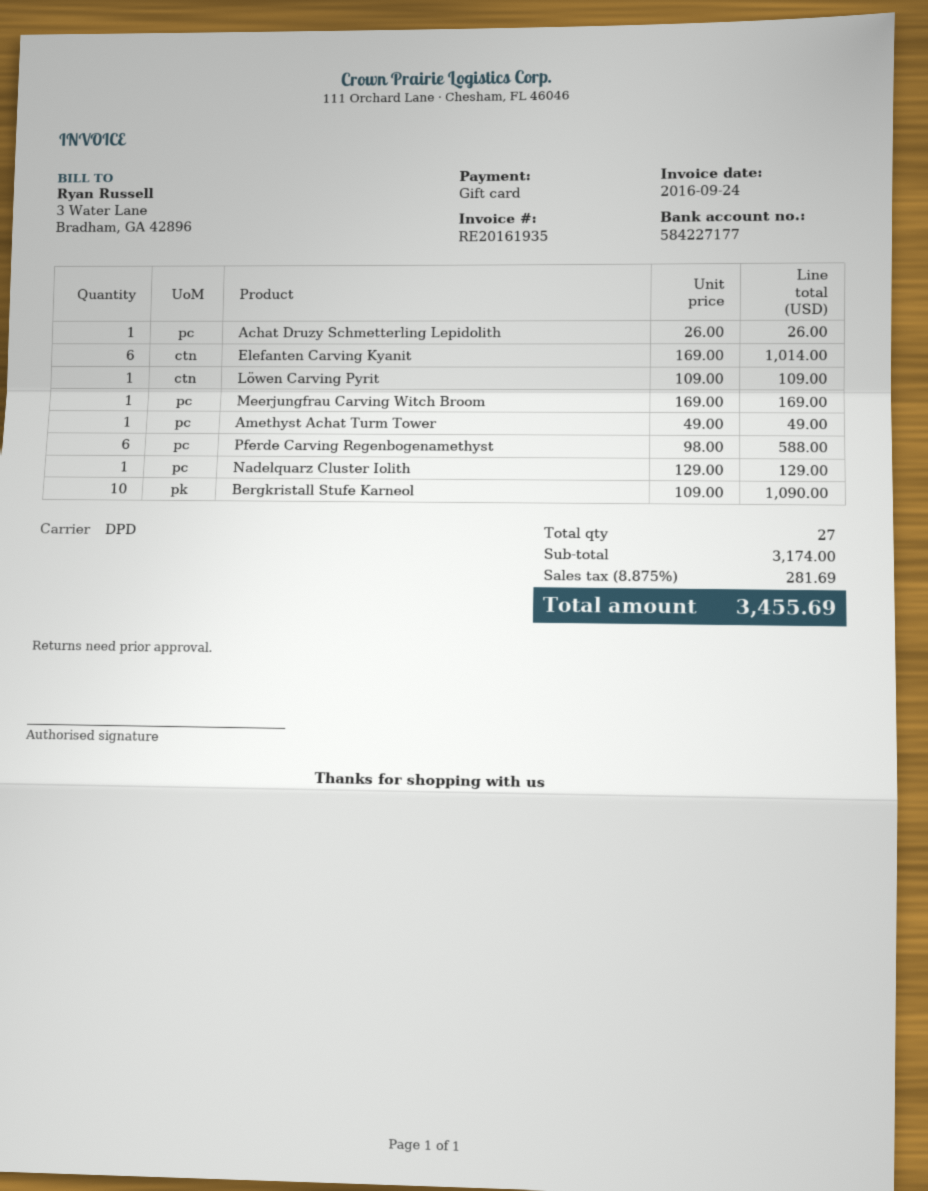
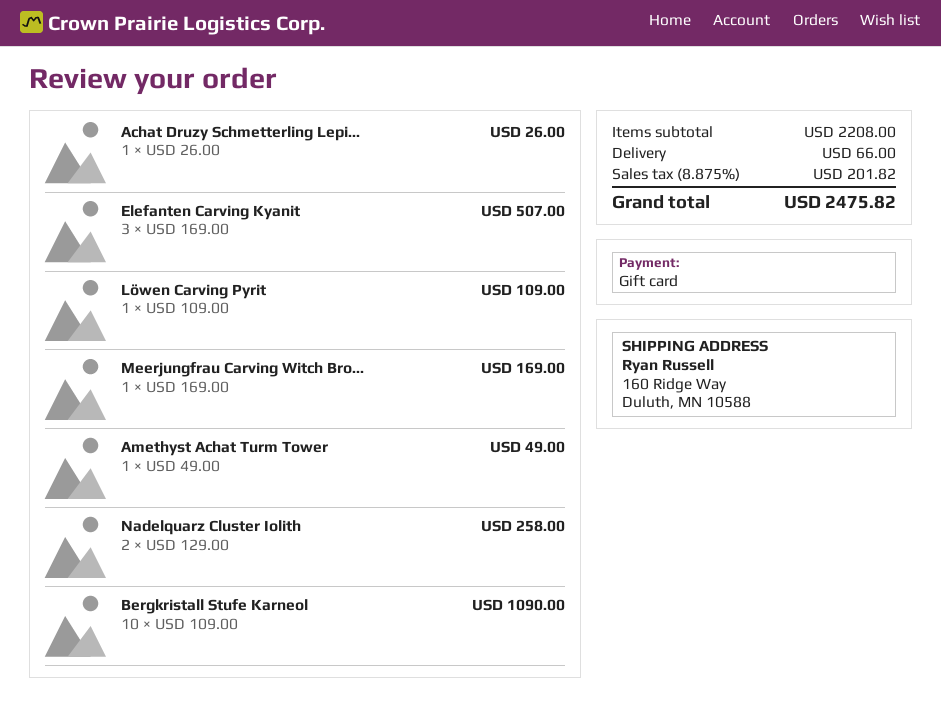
Elefanten Carving Kyanit: 6 x 169.00 = 1014.00 -> 3 x 169.00 = 507.00
Pferde Carving Regenbogenamethyst: 6 x 98.00 = 588.00 -> none
Nadelquarz Cluster Iolith: 1 x 129.00 = 129.00 -> 2 x 129.00 = 258.00
subtotal: 3174.00 -> 2208.00
shipping: none -> 66.00
tax: 8.875% = 281.69 -> 8.875% = 201.82
total: 3455.69 -> 2475.82

